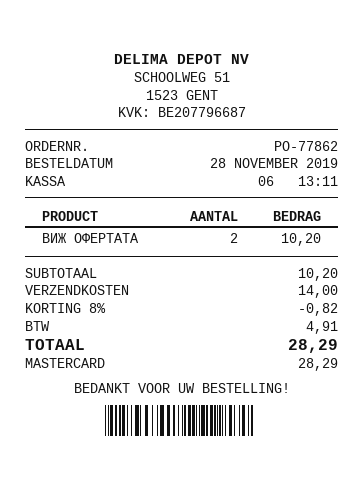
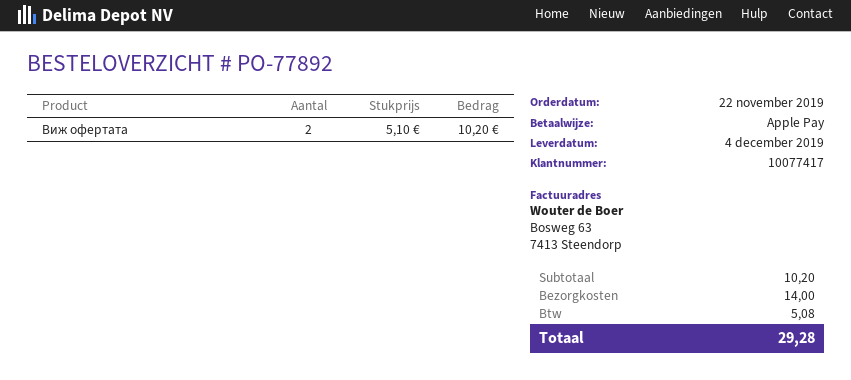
order number: PO-77862 -> PO-77892
order date: 2019-11-28 -> 2019-11-22
payment method: Mastercard -> Apple Pay
discount: 8% = 0.82 -> none
tax: 4.91 -> 5.08
total: 28.29 -> 29.28

